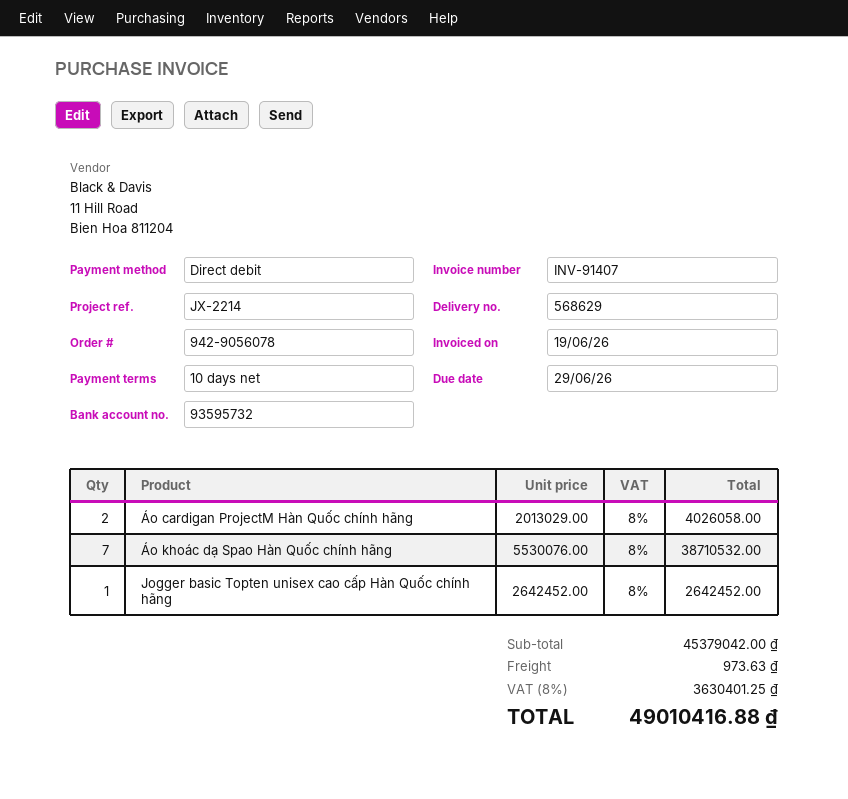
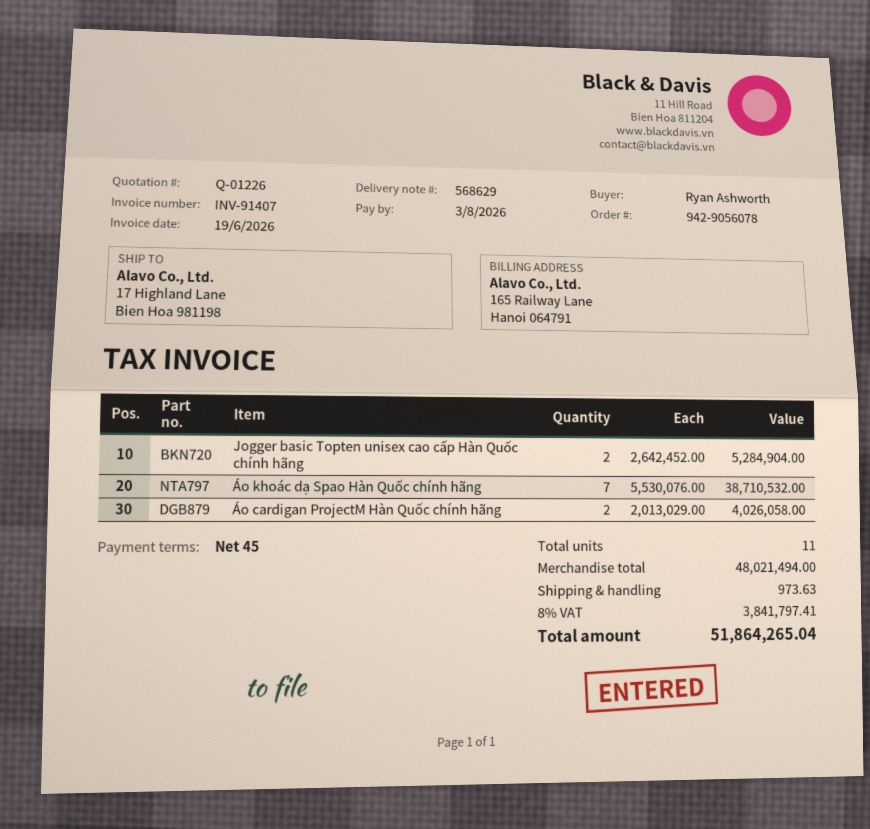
payment terms: 10 days -> 45 days
due date: 2026-06-29 -> 2026-08-03
Jogger basic Topten unisex cao cấp Hàn Quốc chính hãng: 1 x 2642452.00 = 2642452.00 -> 2 x 2642452.00 = 5284904.00
subtotal: 45379042.00 -> 48021494.00
tax: 8% = 3630401.25 -> 8% = 3841797.41
total: 49010416.88 -> 51864265.04

